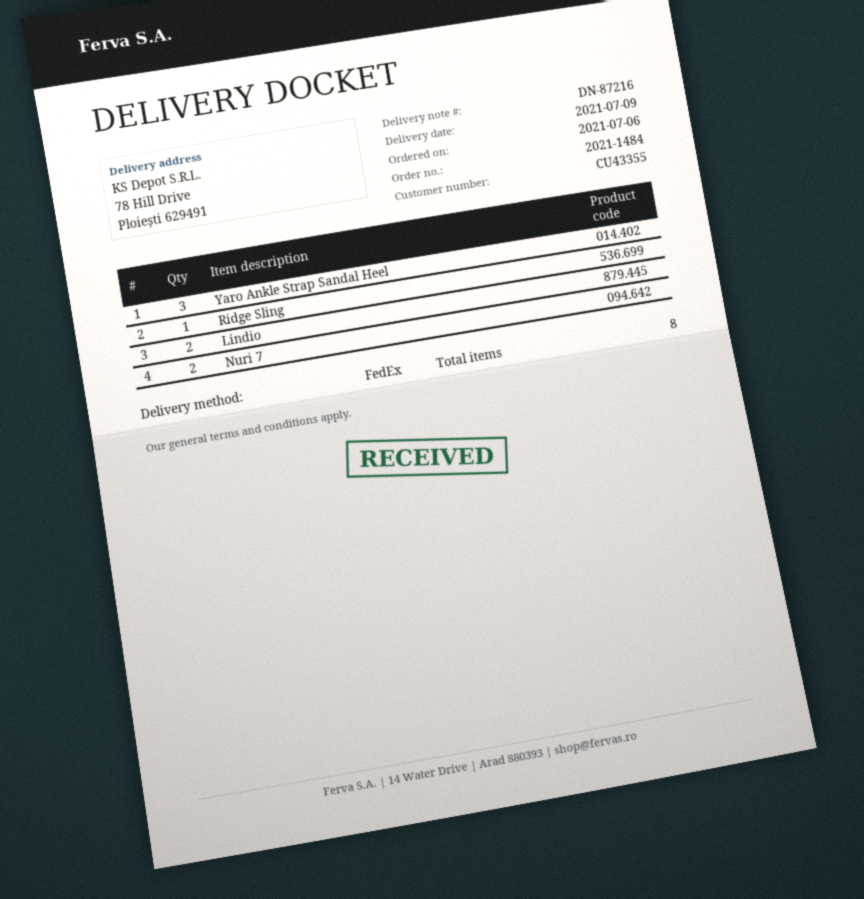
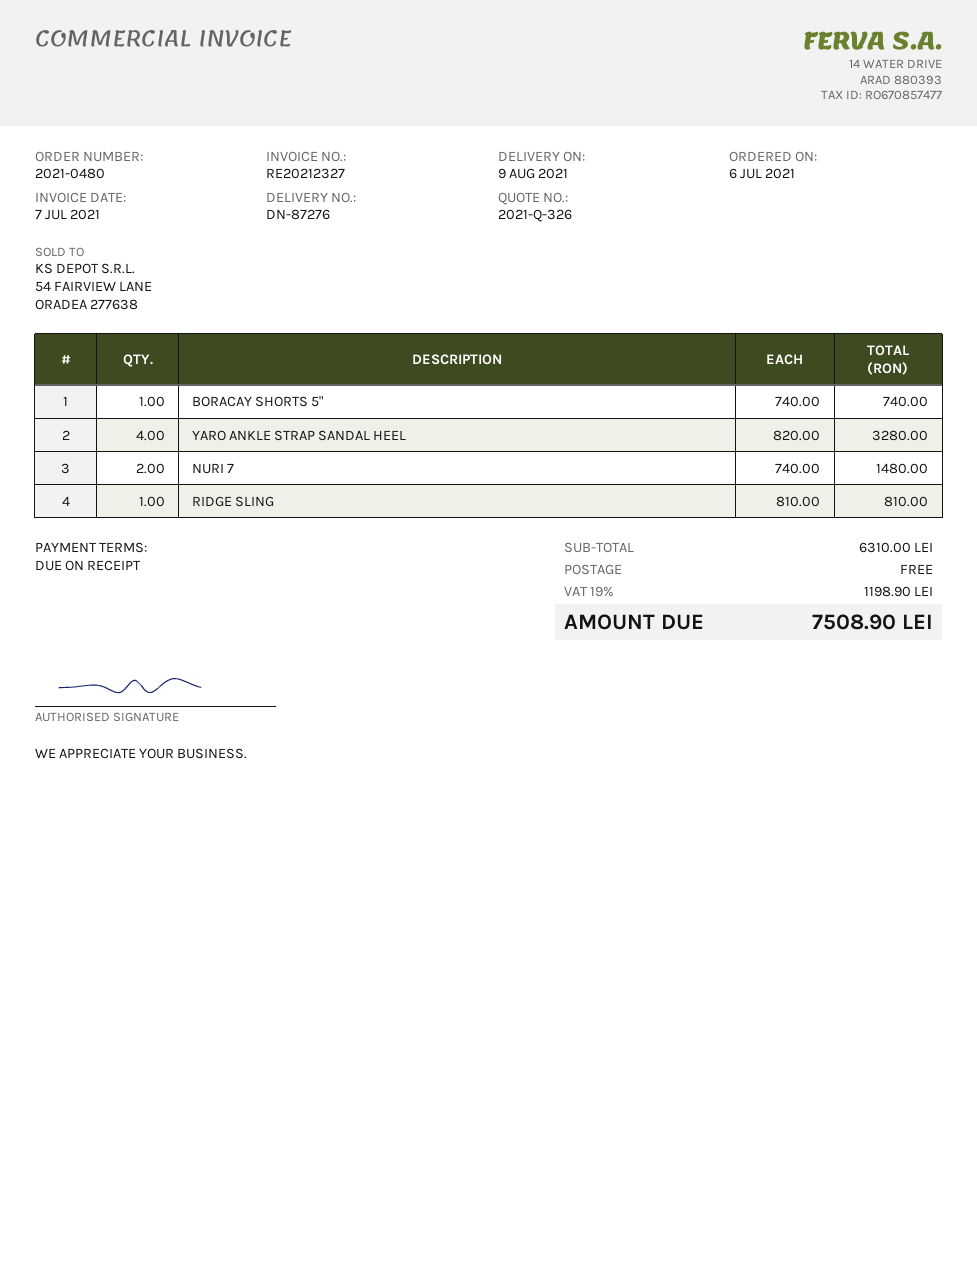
order number: 2021-1484 -> 2021-0480
delivery note number: DN-87216 -> DN-87276
delivery date: 2021-07-09 -> 2021-08-09
Yaro Ankle Strap Sandal Heel: 3 -> 4
Lindio: 2 -> none
BORACAY SHORTS 5": none -> 1

